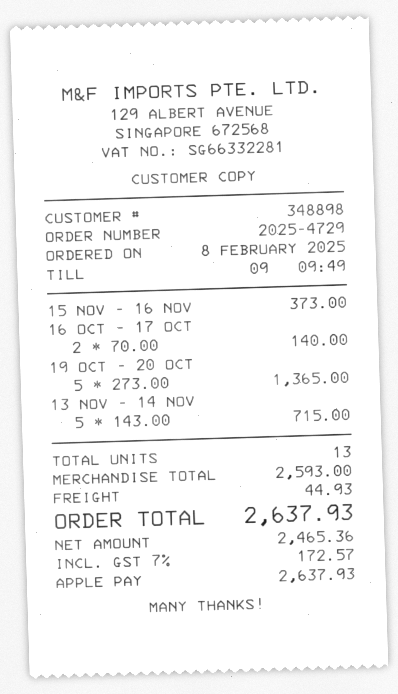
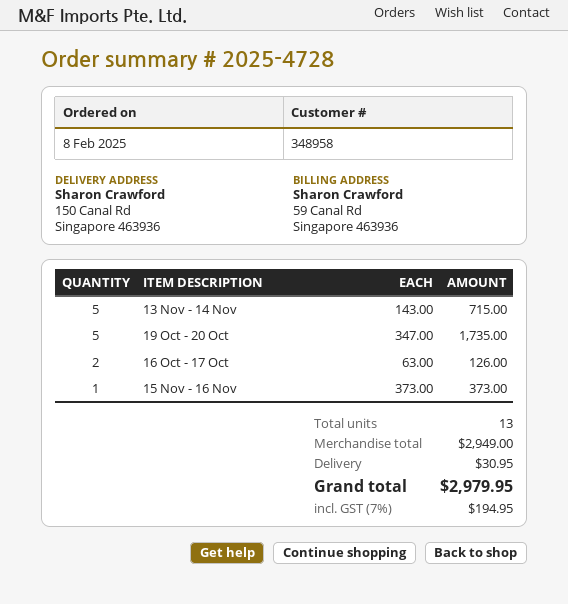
order number: 2025-4729 -> 2025-4728
customer number: 348898 -> 348958
16 OCT - 17 OCT: 2 x 70.00 = 140.00 -> 2 x 63.00 = 126.00
19 OCT - 20 OCT: 5 x 273.00 = 1365.00 -> 5 x 347.00 = 1735.00
subtotal: 2593.00 -> 2949.00
shipping: 44.93 -> 30.95
tax: 7% = 172.57 -> 7% = 194.95
total: 2637.93 -> 2979.95

